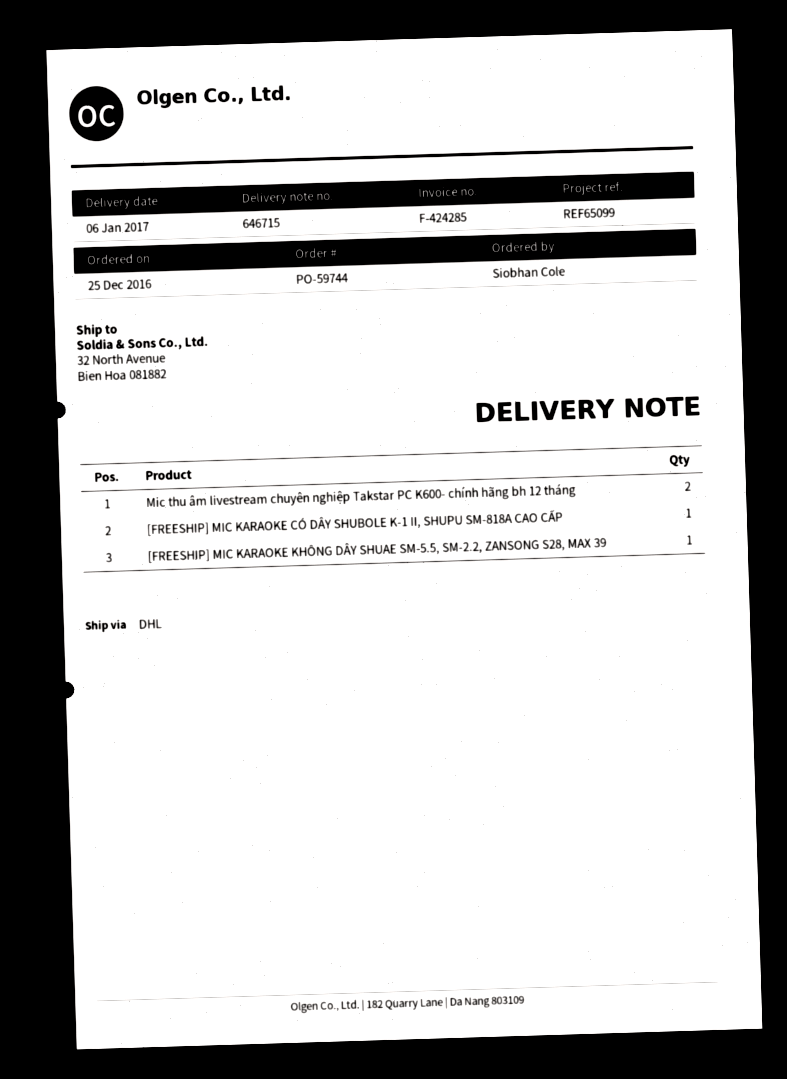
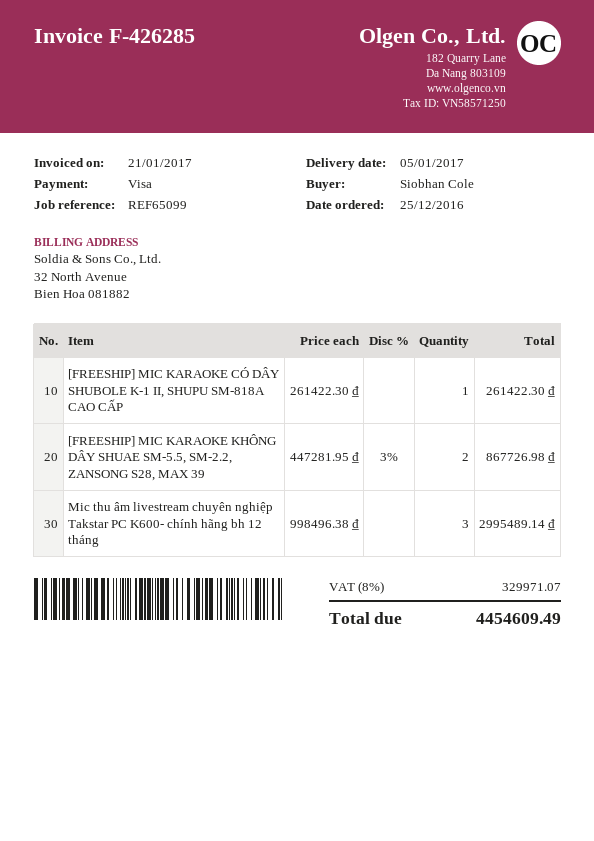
delivery date: 2017-01-06 -> 2017-01-05
invoice number: F-424285 -> F-426285
Mic thu âm livestream chuyên nghiệp Takstar PC K600- chính hãng bh 12 tháng: 2 -> 3
[FREESHIP] MIC KARAOKE KHÔNG DÂY SHUAE SM-5.5, SM-2.2, ZANSONG S28, MAX 39: 1 -> 2

